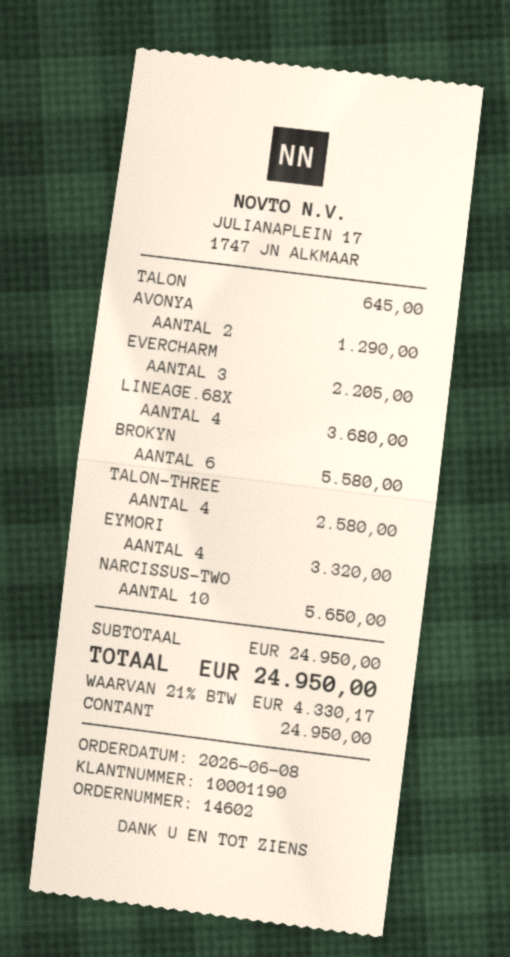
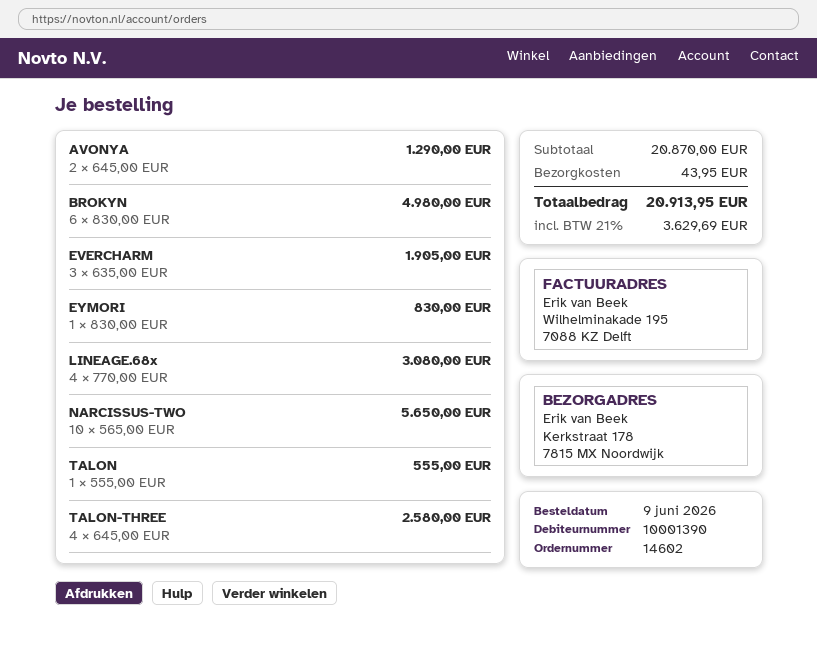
order date: 2026-06-08 -> 2026-06-09
customer number: 10001190 -> 10001390
TALON: 1 for 645.00 -> 1 for 555.00
EVERCHARM: 3 for 2205.00 -> 3 for 1905.00
LINEAGE.68X: 4 for 3680.00 -> 4 for 3080.00
BROKYN: 6 for 5580.00 -> 6 for 4980.00
EYMORI: 4 for 3320.00 -> 1 for 830.00
subtotal: 24950.00 -> 20870.00
shipping: none -> 43.95
tax: 21% = 4330.17 -> 21% = 3629.69
total: 24950.00 -> 20913.95

